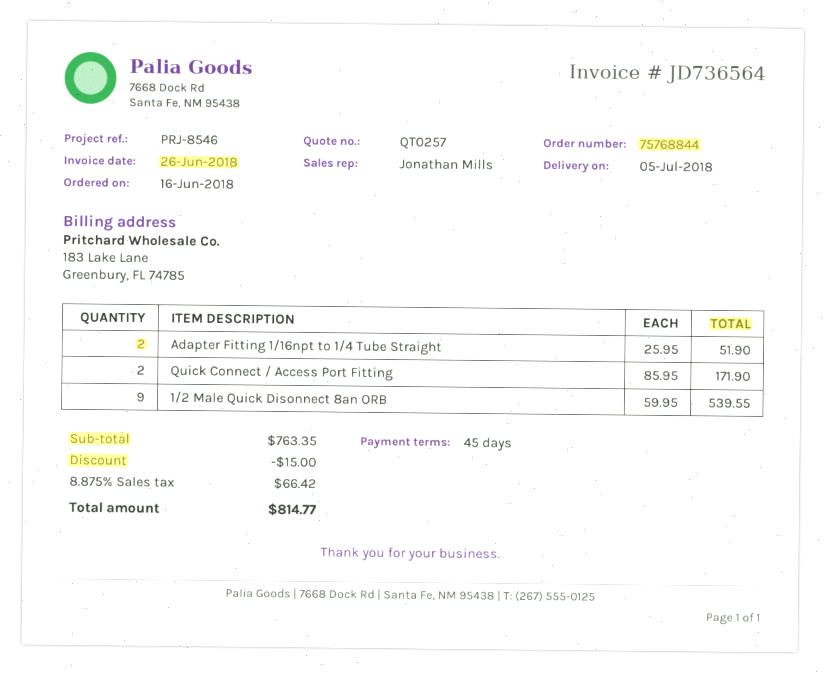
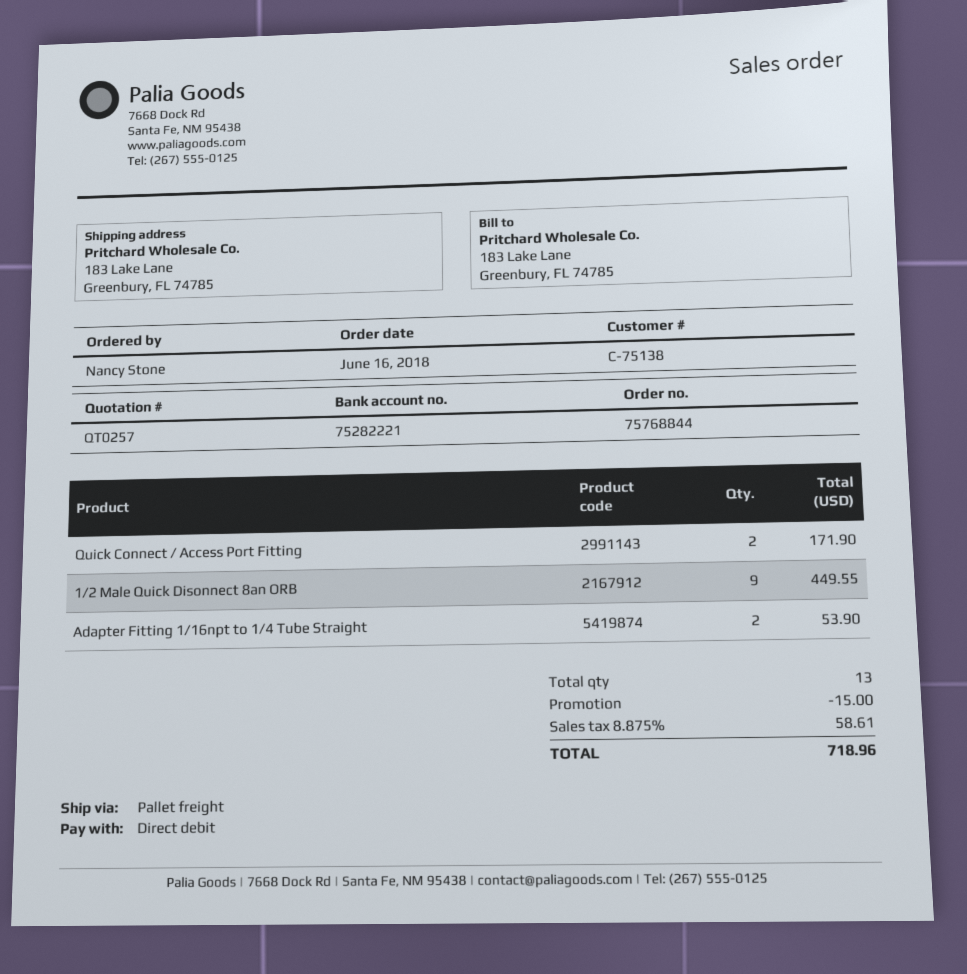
Adapter Fitting 1/16npt to 1/4 Tube Straight: 2 for 51.90 -> 2 for 53.90
1/2 Male Quick Disonnect 8an ORB: 9 for 539.55 -> 9 for 449.55
tax: 8.875% = 66.42 -> 8.875% = 58.61
total: 814.77 -> 718.96

